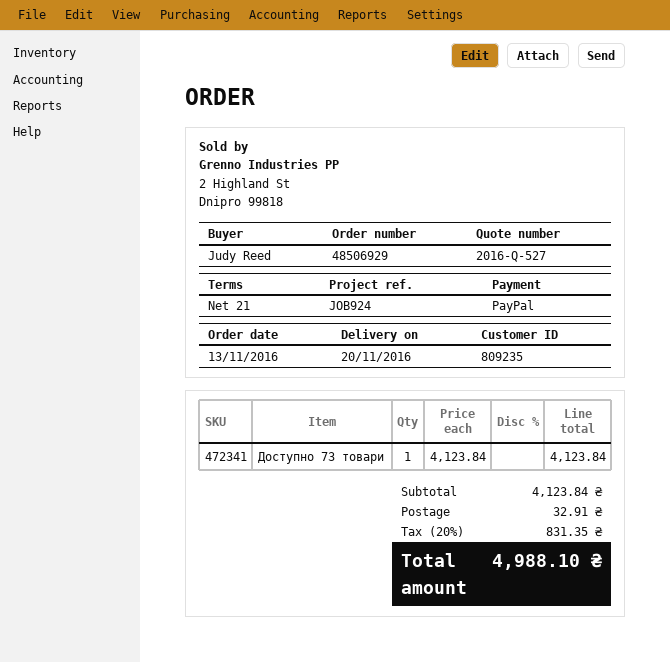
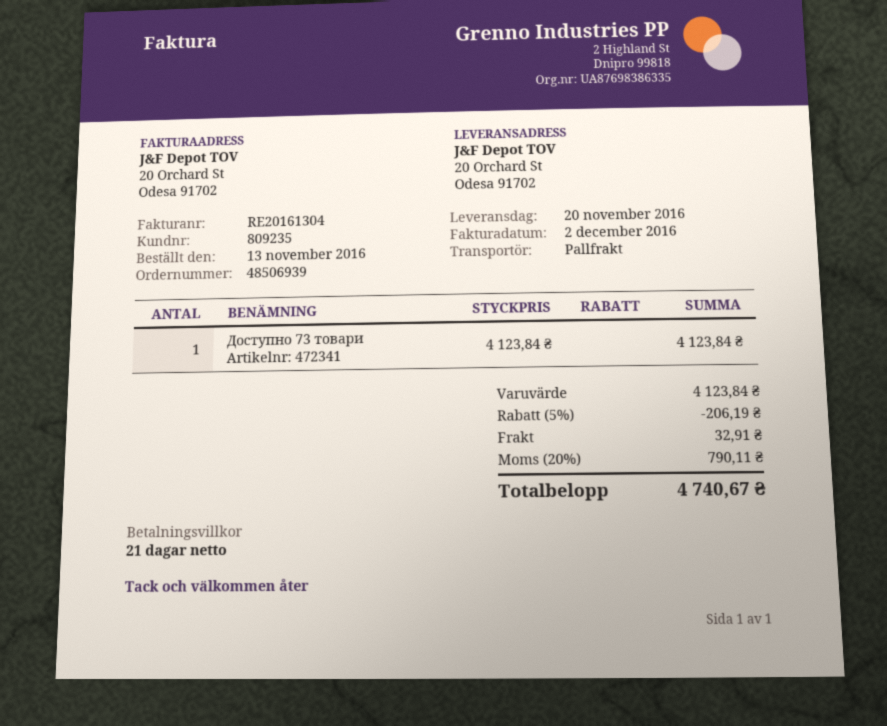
order number: 48506929 -> 48506939
discount: none -> 5% = 206.19
tax: 20% = 831.35 -> 20% = 790.11
total: 4988.10 -> 4740.67

